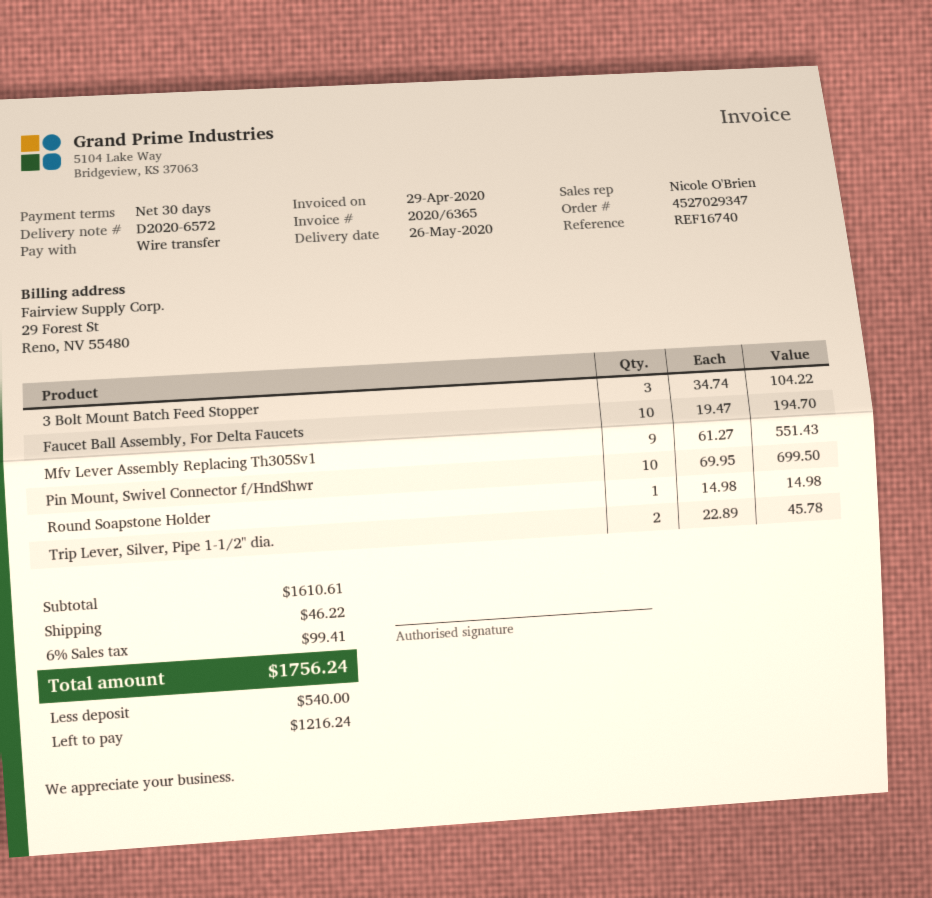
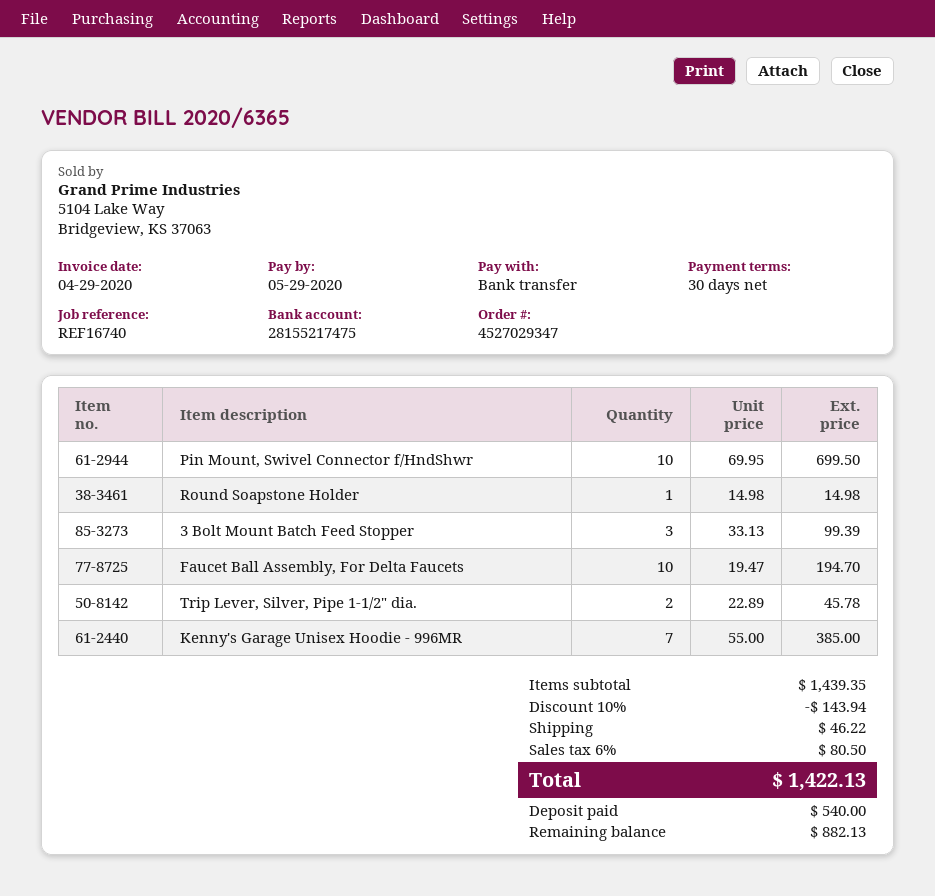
3 Bolt Mount Batch Feed Stopper: 3 x 34.74 = 104.22 -> 3 x 33.13 = 99.39
Mfv Lever Assembly Replacing Th305Sv1: 9 x 61.27 = 551.43 -> none
Kenny's Garage Unisex Hoodie - 996MR: none -> 7 x 55.00 = 385.00
subtotal: 1610.61 -> 1439.35
discount: none -> 10% = 143.94
tax: 6% = 99.41 -> 6% = 80.50
total: 1756.24 -> 1422.13
balance: 1216.24 -> 882.13

